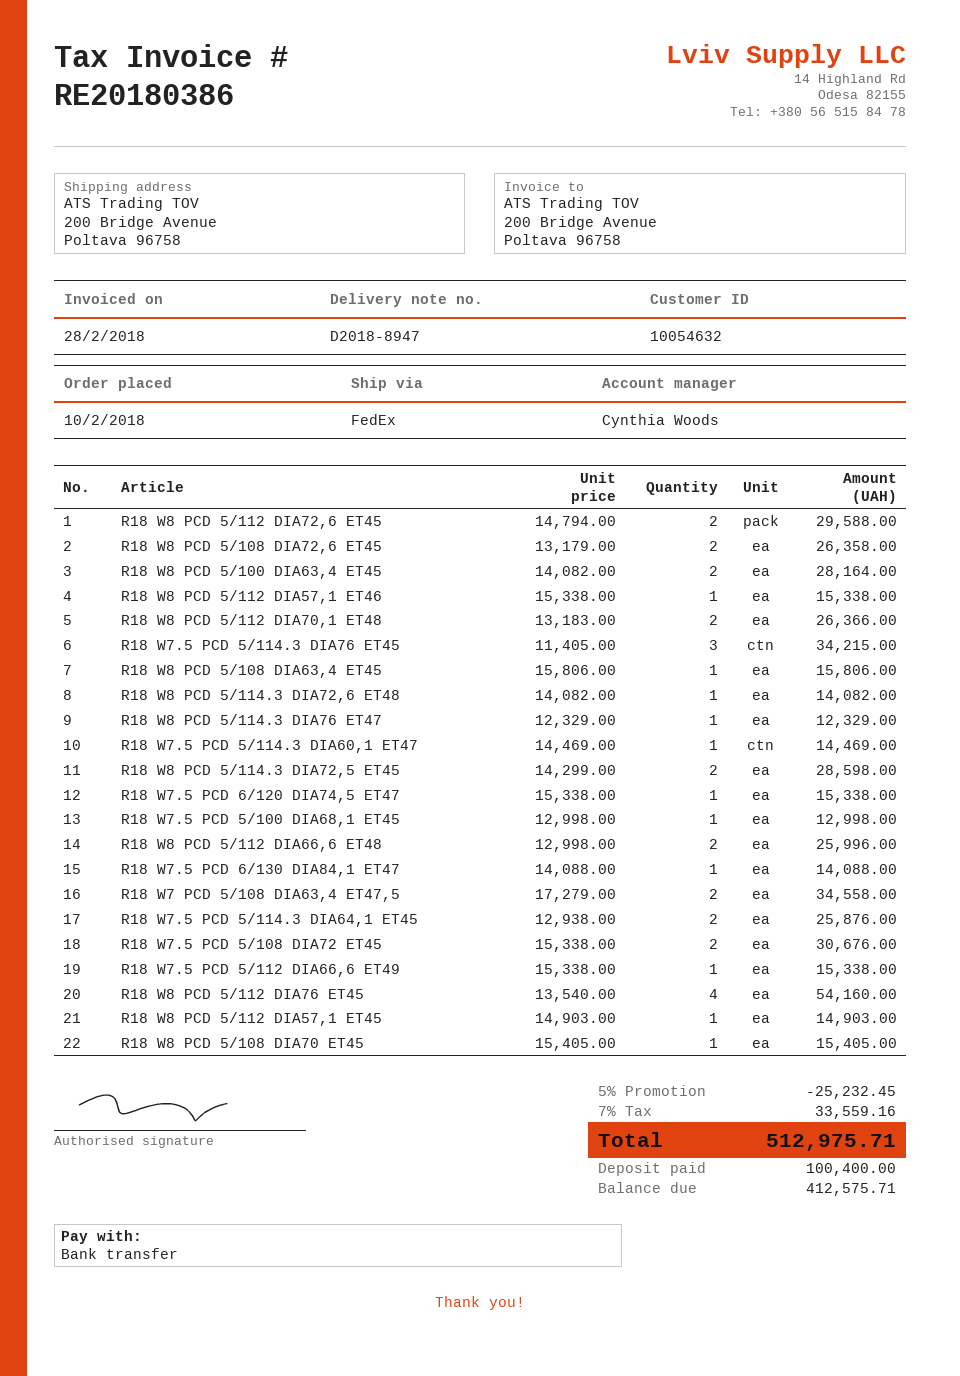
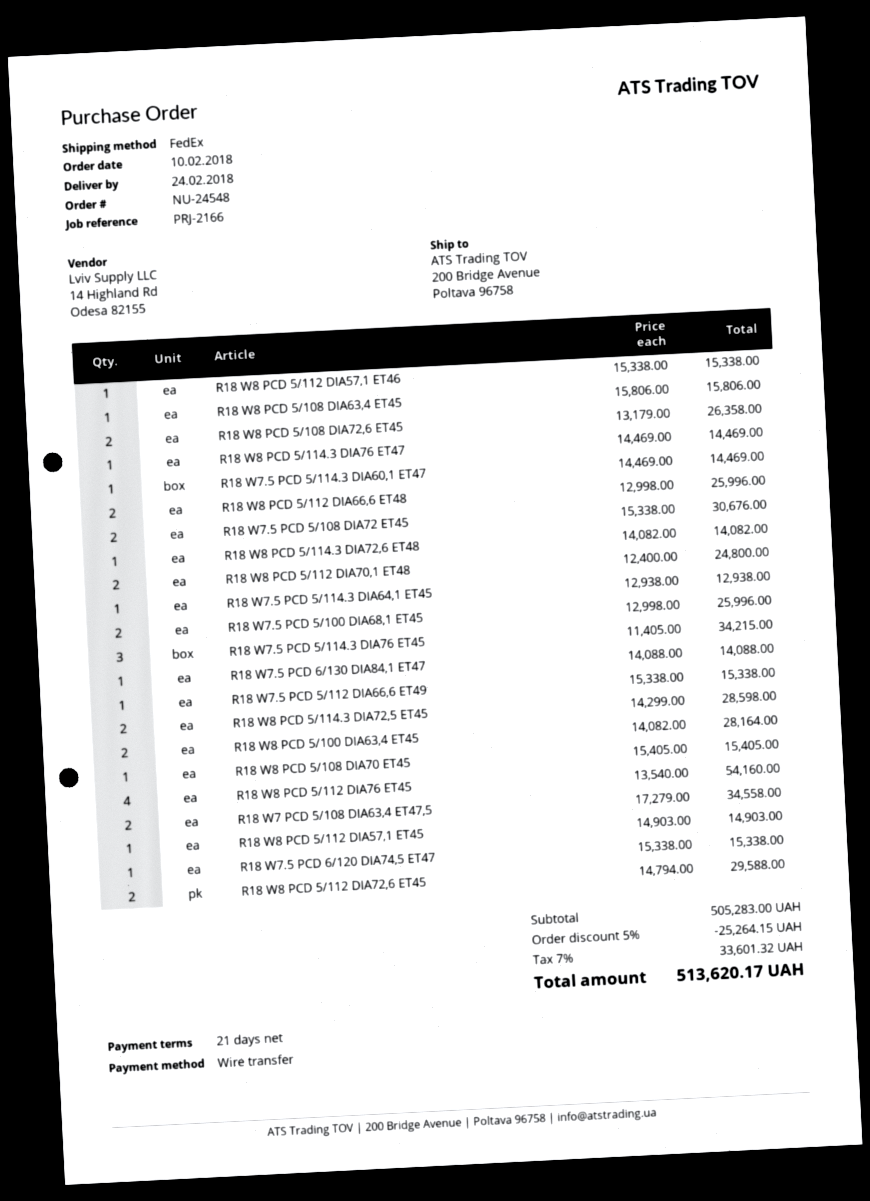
R18 W8 PCD 5/112 DIA70,1 ET48: 2 x 13183.00 = 26366.00 -> 2 x 12400.00 = 24800.00
R18 W8 PCD 5/114.3 DIA76 ET47: 1 x 12329.00 = 12329.00 -> 1 x 14469.00 = 14469.00
R18 W7.5 PCD 5/100 DIA68,1 ET45: 1 x 12998.00 = 12998.00 -> 2 x 12998.00 = 25996.00
R18 W7.5 PCD 5/114.3 DIA64,1 ET45: 2 x 12938.00 = 25876.00 -> 1 x 12938.00 = 12938.00
discount: 5% = 25232.45 -> 5% = 25264.15
tax: 7% = 33559.16 -> 7% = 33601.32
total: 512975.71 -> 513620.17

